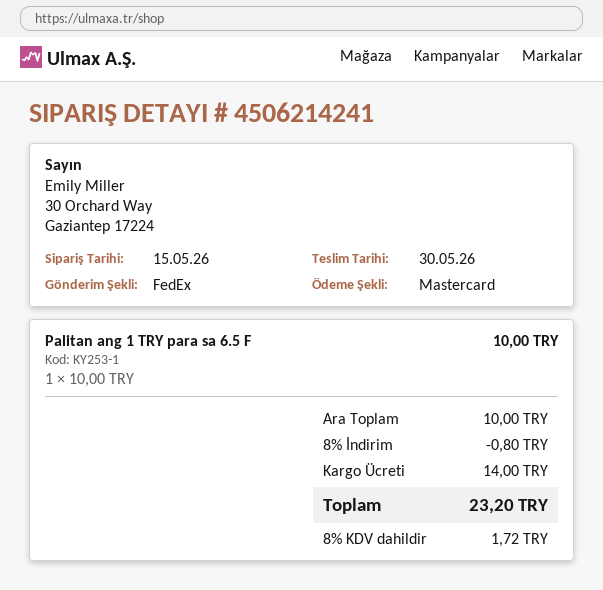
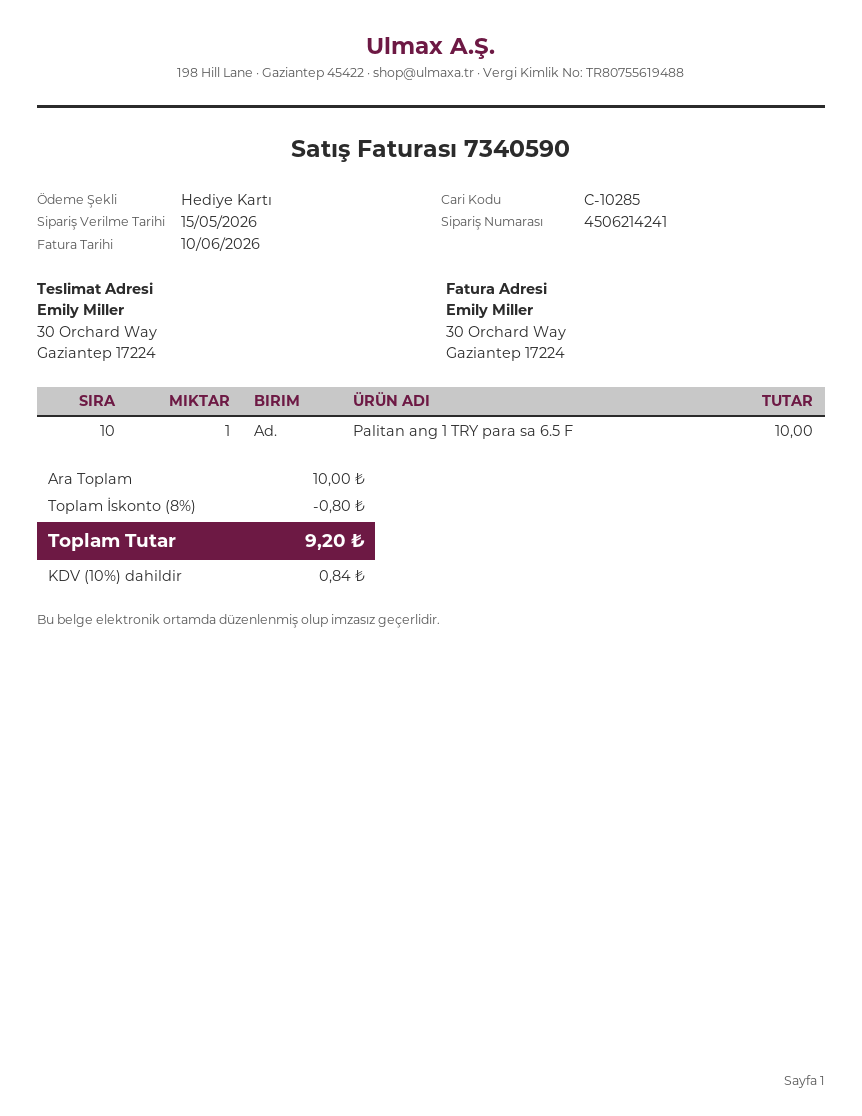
payment method: Mastercard -> gift card
shipping: 14.00 -> none
tax: 8% = 1.72 -> 10% = 0.84
total: 23.20 -> 9.20

